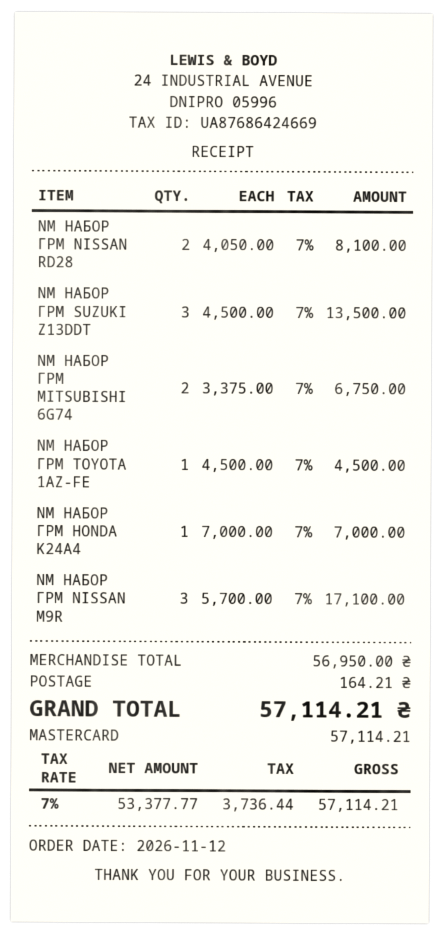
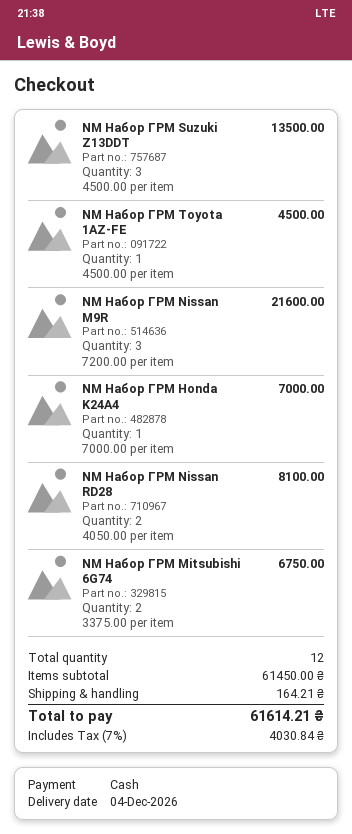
payment method: Mastercard -> cash
NM НАБОР ГРМ NISSAN M9R: 3 x 5700.00 = 17100.00 -> 3 x 7200.00 = 21600.00
subtotal: 56950.00 -> 61450.00
tax: 7% = 3736.44 -> 7% = 4030.84
total: 57114.21 -> 61614.21

